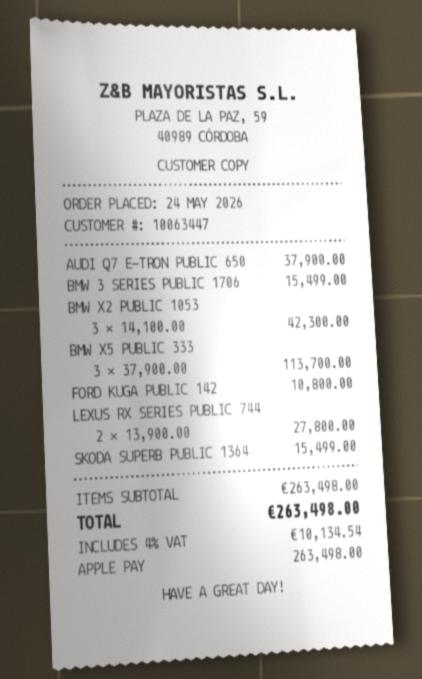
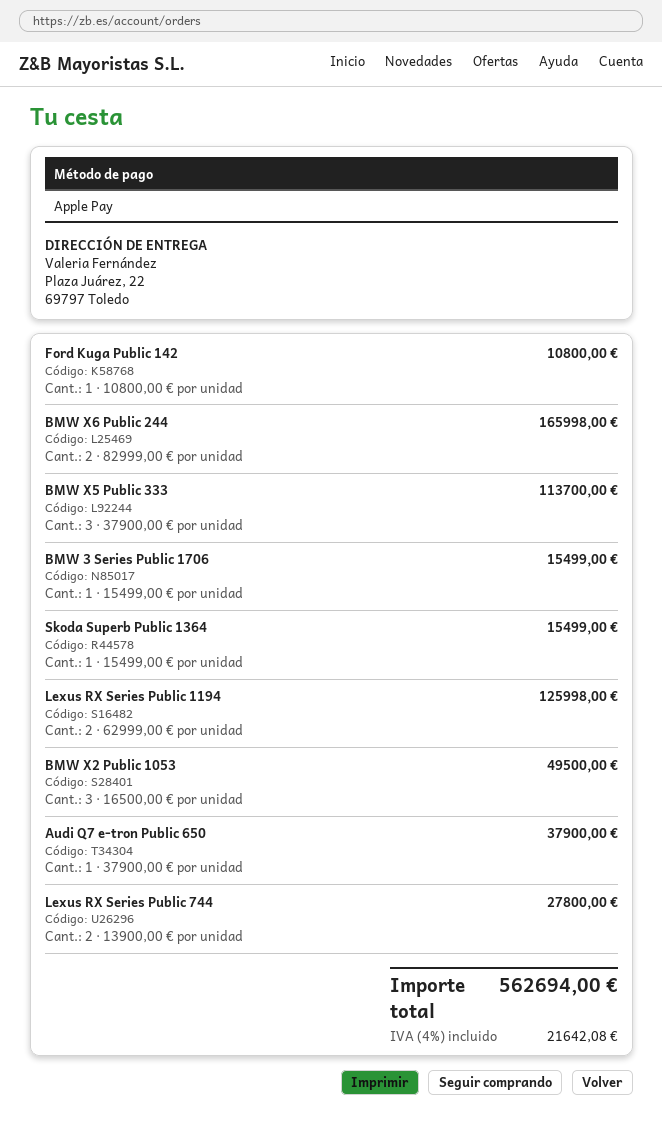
BMW X2 PUBLIC 1053: 3 x 14100.00 = 42300.00 -> 3 x 16500.00 = 49500.00
BMW X6 Public 244: none -> 2 x 82999.00 = 165998.00
Lexus RX Series Public 1194: none -> 2 x 62999.00 = 125998.00
tax: 4% = 10134.54 -> 4% = 21642.08
total: 263498.00 -> 562694.00

